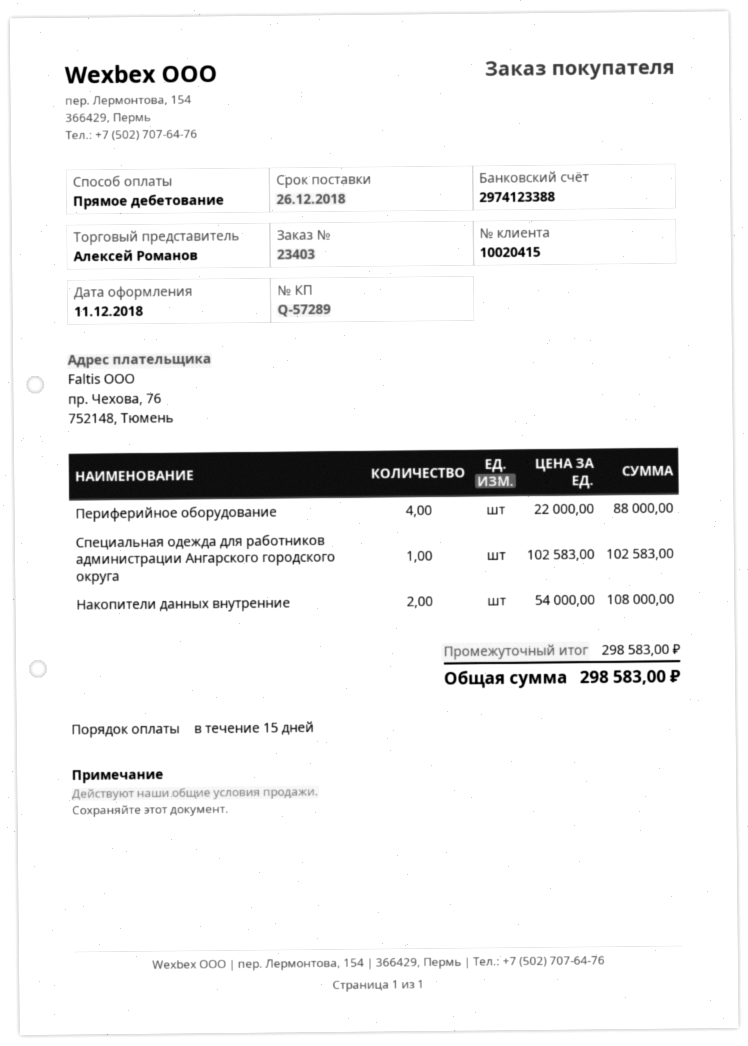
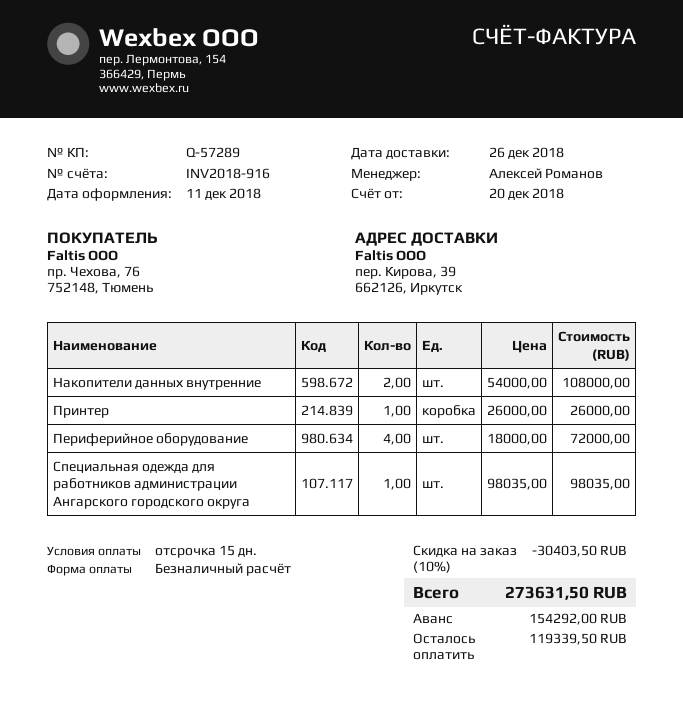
payment method: direct debit -> bank transfer
Периферийное оборудование: 4 x 22000.00 = 88000.00 -> 4 x 18000.00 = 72000.00
Специальная одежда для работников администрации Ангарского городского округа: 1 x 102583.00 = 102583.00 -> 1 x 98035.00 = 98035.00
Принтер: none -> 1 x 26000.00 = 26000.00
discount: none -> 10% = 30403.50
total: 298583.00 -> 273631.50

